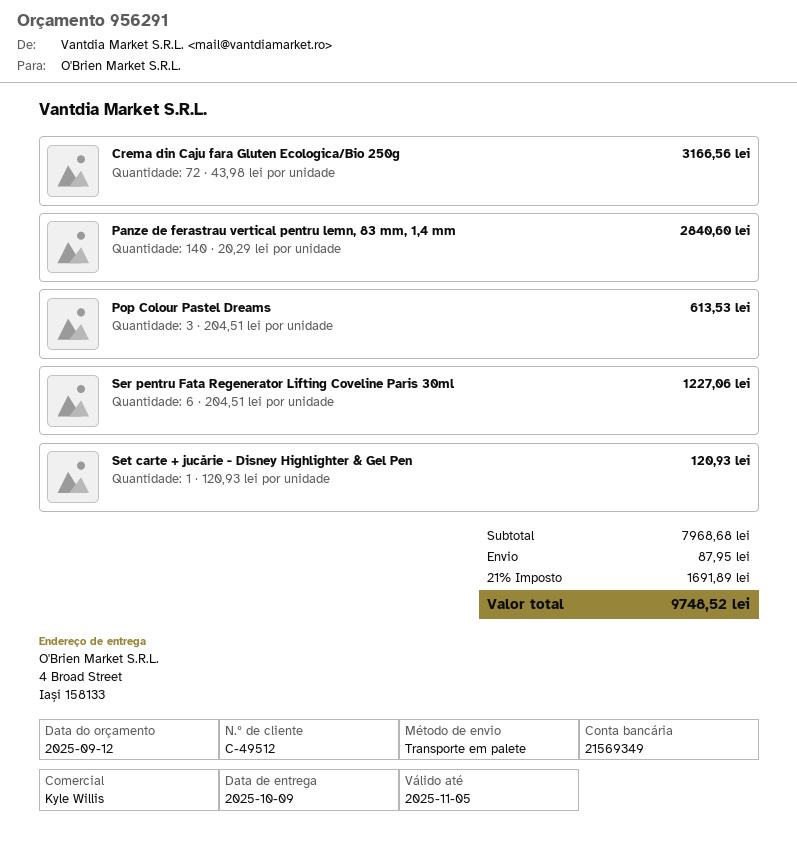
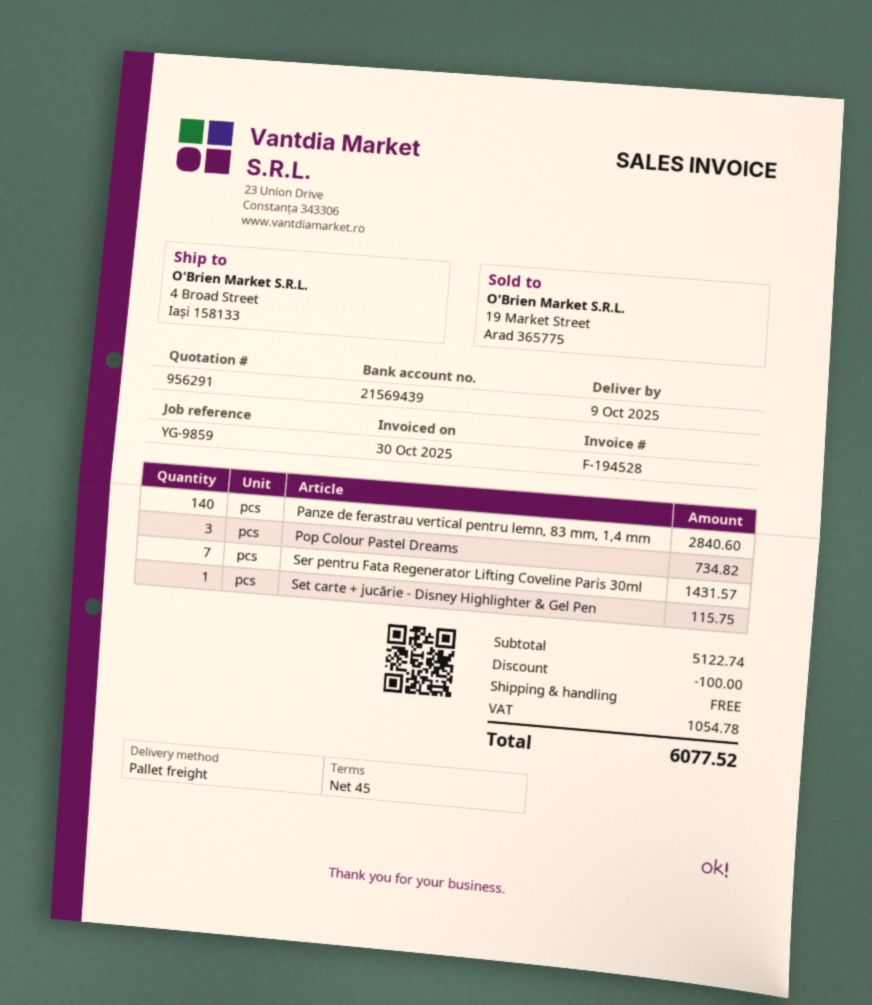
bank account: 21569349 -> 21569439
Crema din Caju fara Gluten Ecologica/Bio 250g: 72 for 3166.56 -> none
Pop Colour Pastel Dreams: 3 for 613.53 -> 3 for 734.82
Ser pentru Fata Regenerator Lifting Coveline Paris 30ml: 6 for 1227.06 -> 7 for 1431.57
Set carte + jucărie - Disney Highlighter & Gel Pen: 1 for 120.93 -> 1 for 115.75
subtotal: 7968.68 -> 5122.74
discount: none -> 100.00
shipping: 87.95 -> 0.00
tax: 1691.89 -> 1054.78
total: 9748.52 -> 6077.52

